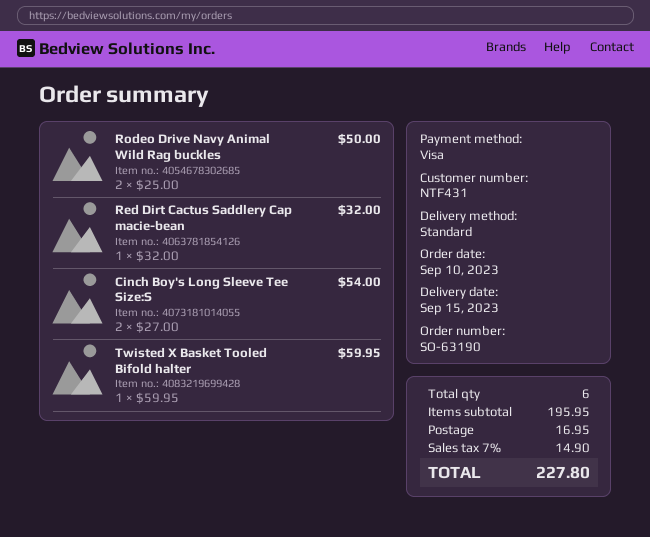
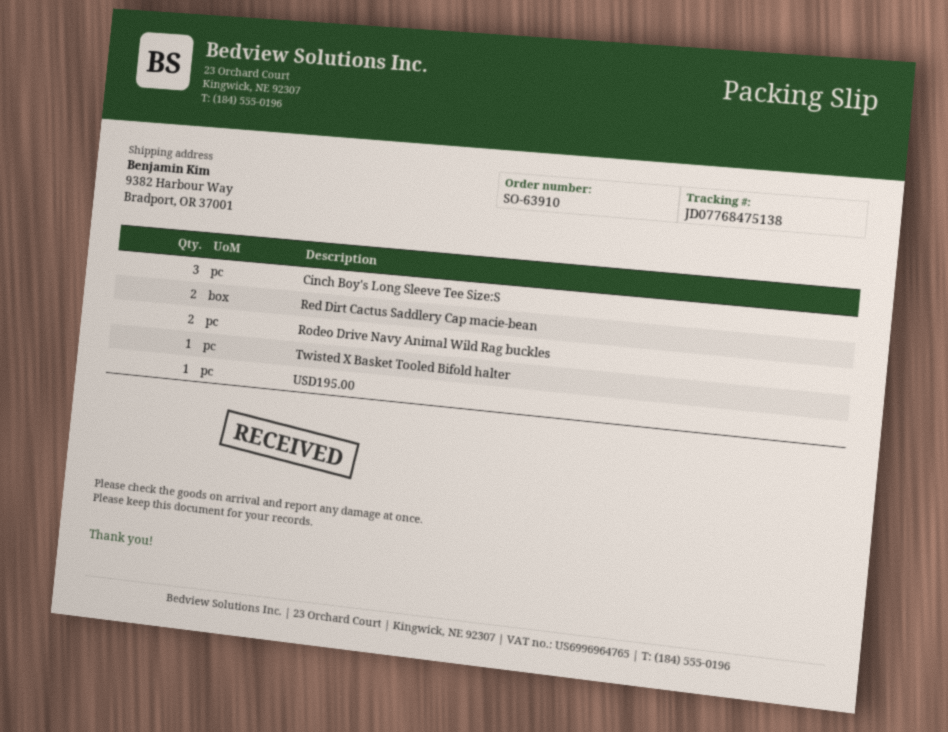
order number: SO-63190 -> SO-63910
Red Dirt Cactus Saddlery Cap macie-bean: 1 -> 2
Cinch Boy's Long Sleeve Tee Size:S: 2 -> 3
USD195.00: none -> 1

